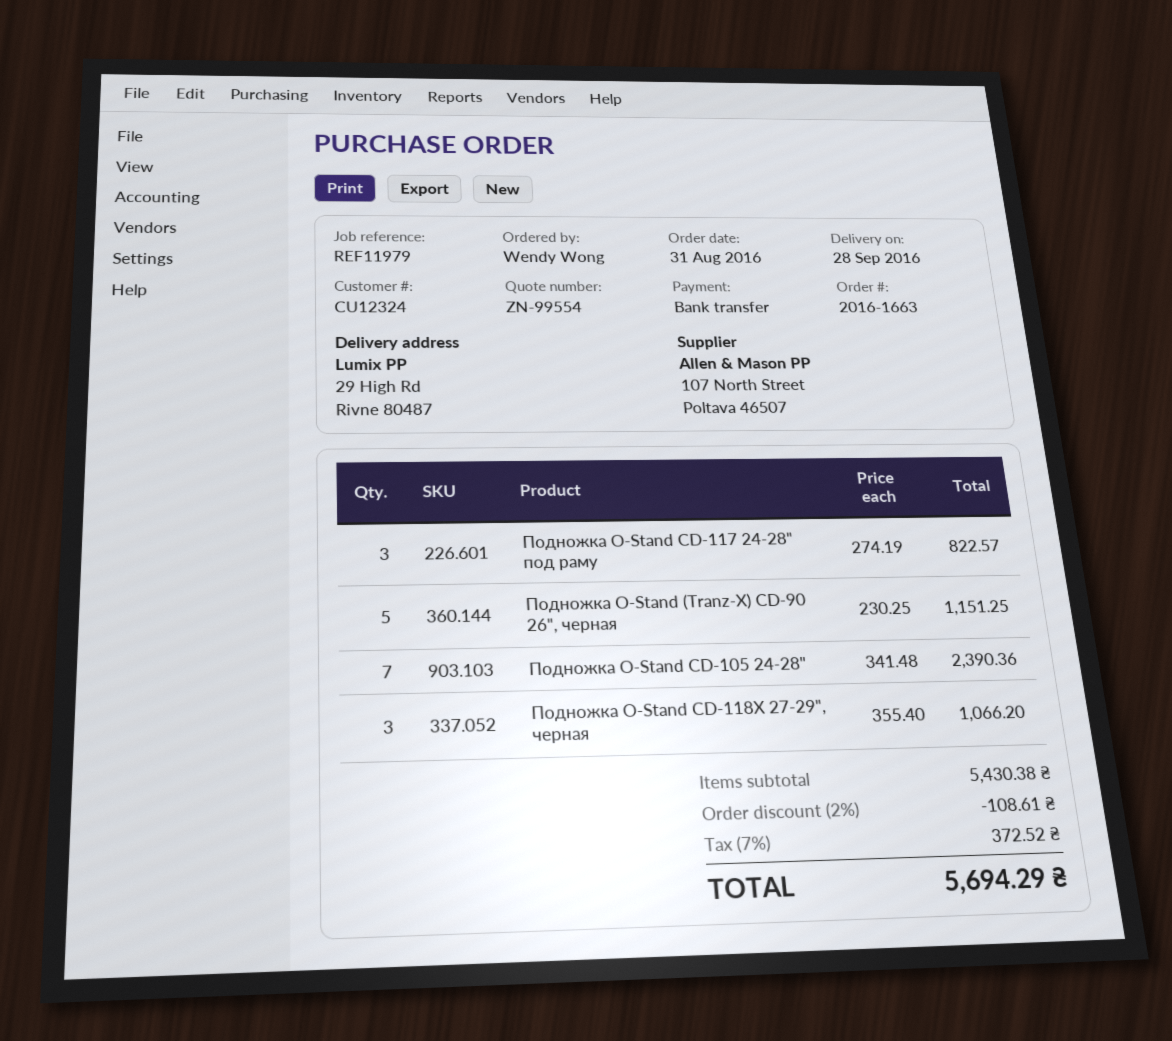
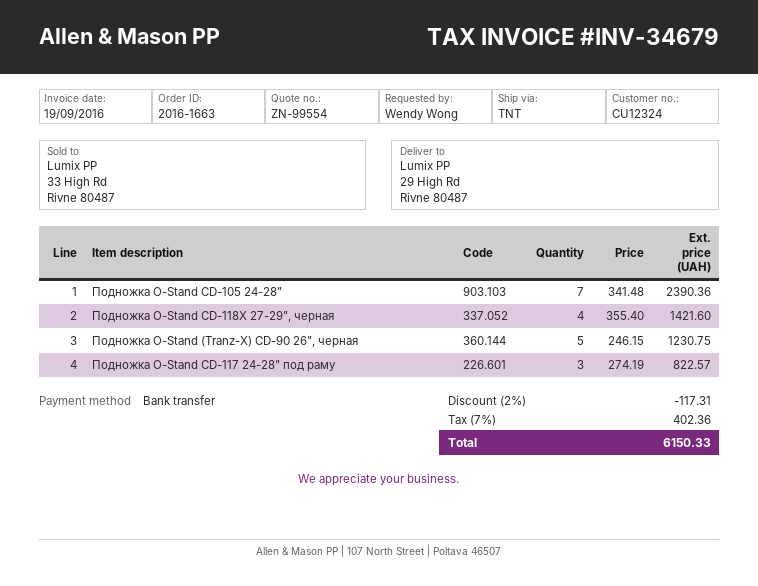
Подножка O-Stand (Tranz-X) CD-90 26", черная: 5 x 230.25 = 1151.25 -> 5 x 246.15 = 1230.75
Подножка O-Stand CD-118X 27-29", черная: 3 x 355.40 = 1066.20 -> 4 x 355.40 = 1421.60
discount: 2% = 108.61 -> 2% = 117.31
tax: 7% = 372.52 -> 7% = 402.36
total: 5694.29 -> 6150.33

